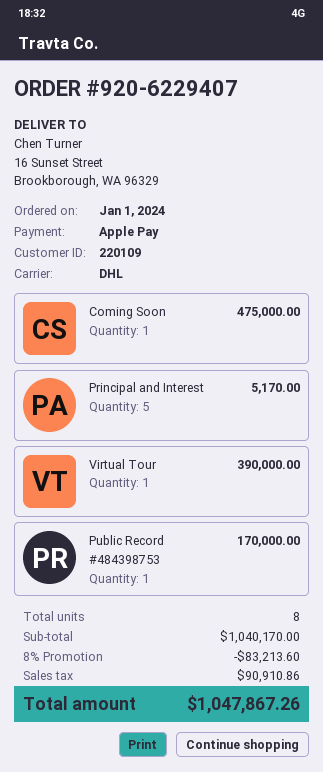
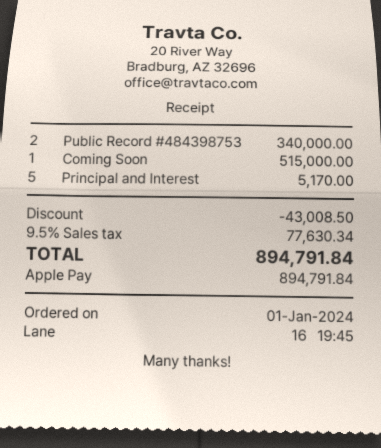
Coming Soon: 1 for 475000.00 -> 1 for 515000.00
Virtual Tour: 1 for 390000.00 -> none
Public Record #484398753: 1 for 170000.00 -> 2 for 340000.00
discount: 83213.60 -> 43008.50
tax: 90910.86 -> 77630.34
total: 1047867.26 -> 894791.84

